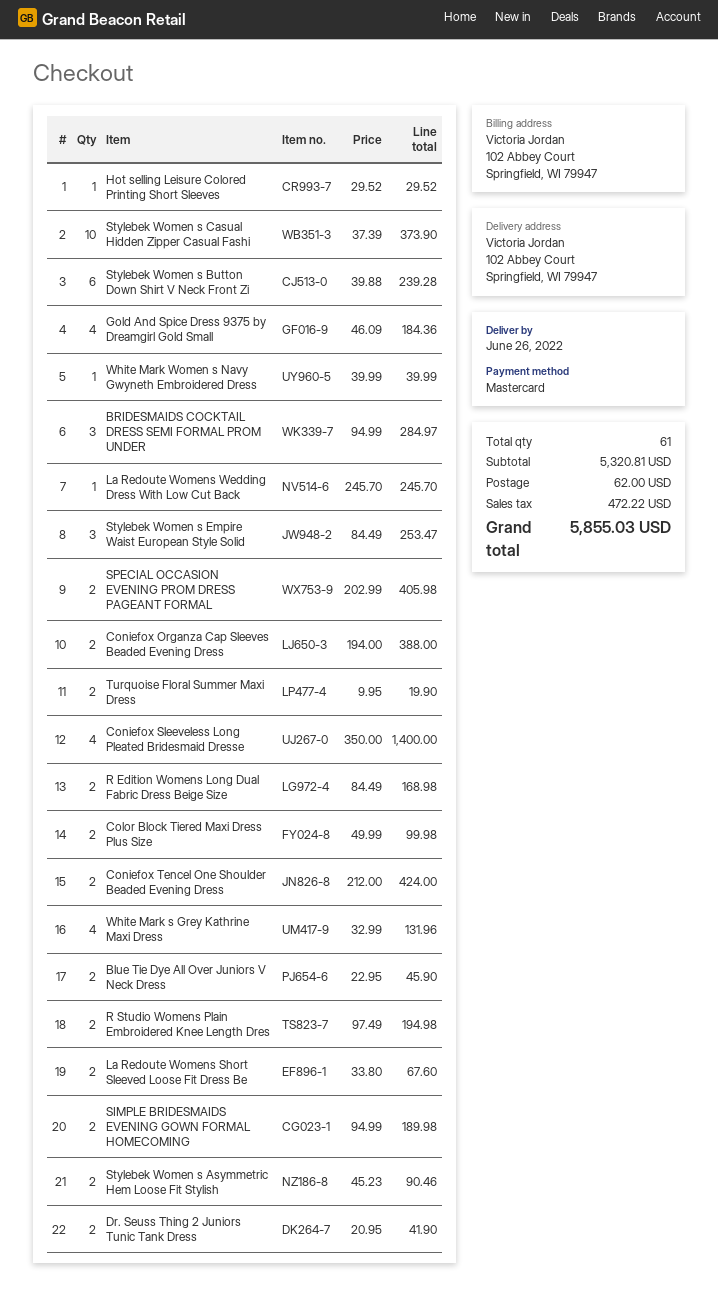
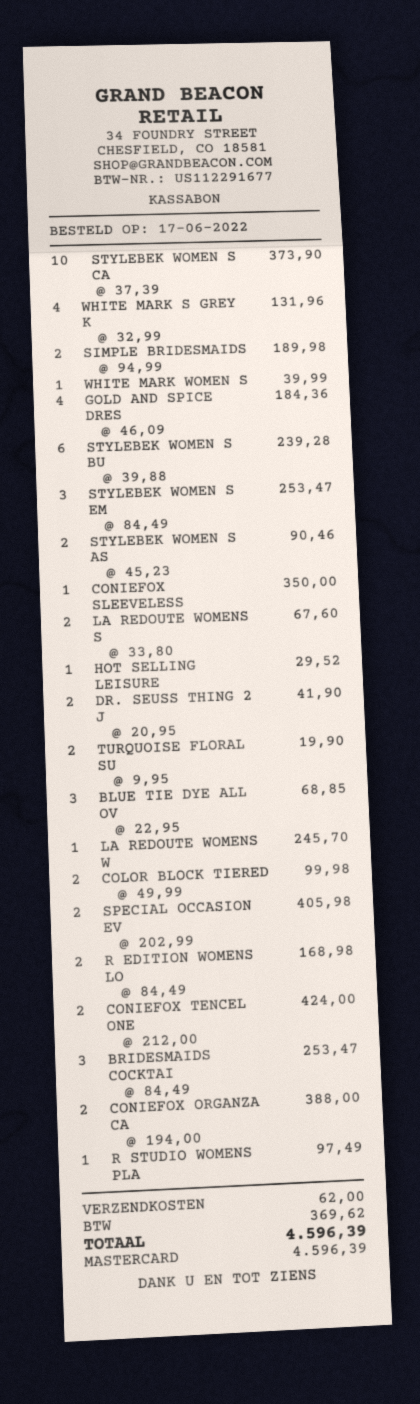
BRIDESMAIDS COCKTAIL DRESS SEMI FORMAL PROM UNDER: 3 x 94.99 = 284.97 -> 3 x 84.49 = 253.47
Coniefox Sleeveless Long Pleated Bridesmaid Dresse: 4 x 350.00 = 1400.00 -> 1 x 350.00 = 350.00
Blue Tie Dye All Over Juniors V Neck Dress: 2 x 22.95 = 45.90 -> 3 x 22.95 = 68.85
R Studio Womens Plain Embroidered Knee Length Dres: 2 x 97.49 = 194.98 -> 1 x 97.49 = 97.49
tax: 472.22 -> 369.62
total: 5855.03 -> 4596.39

